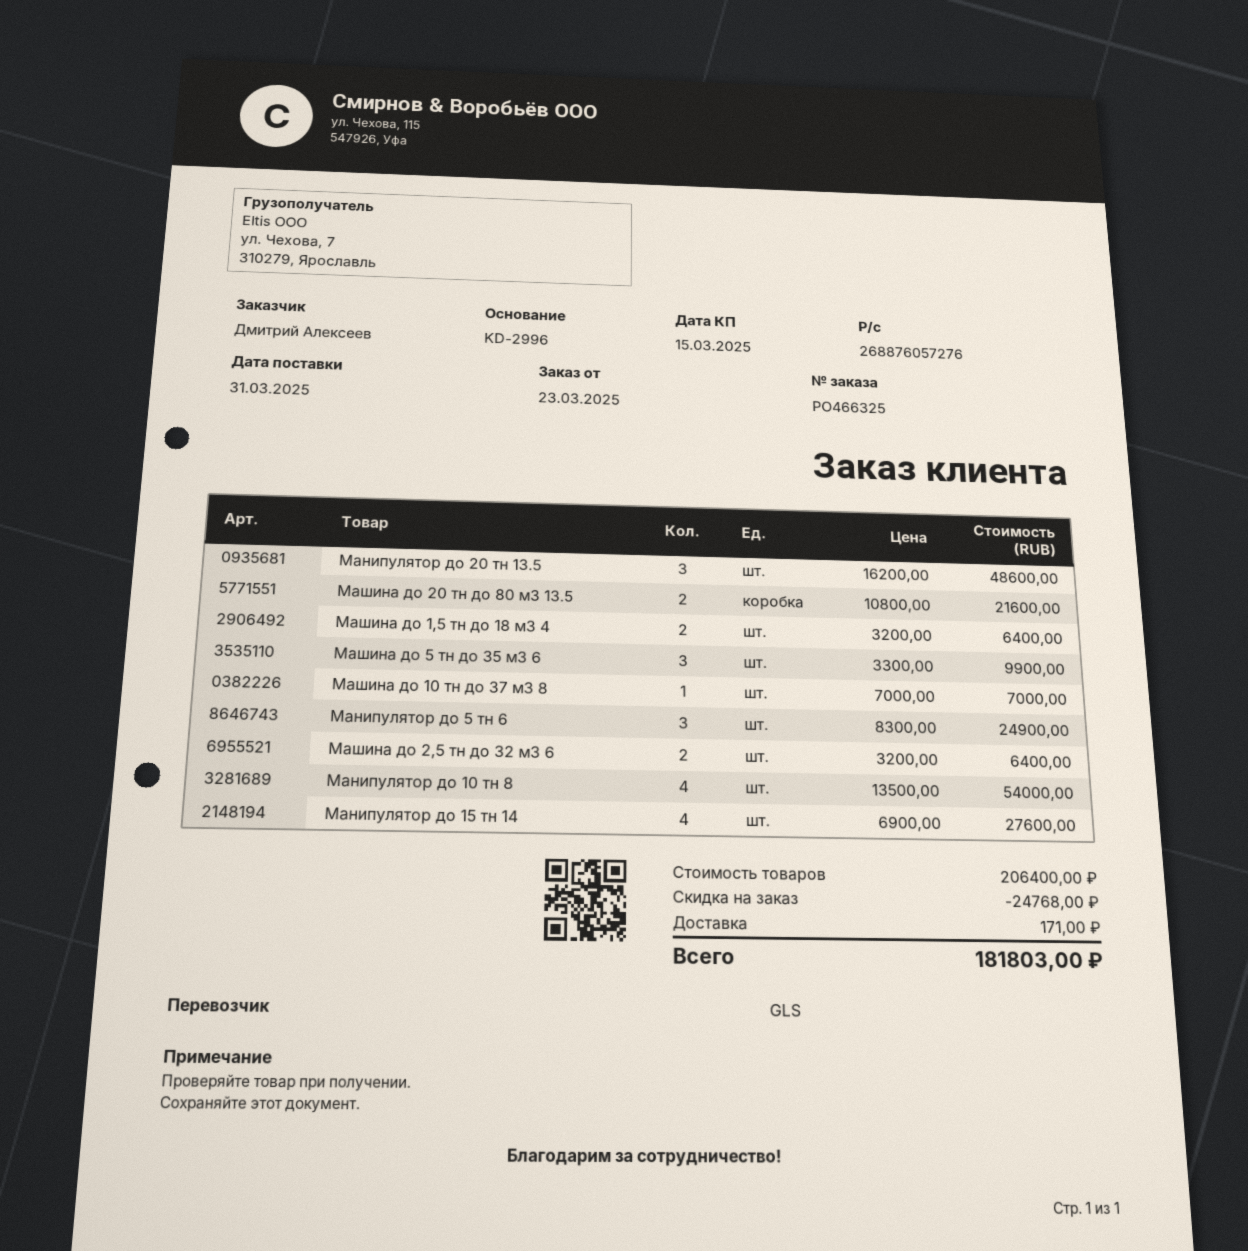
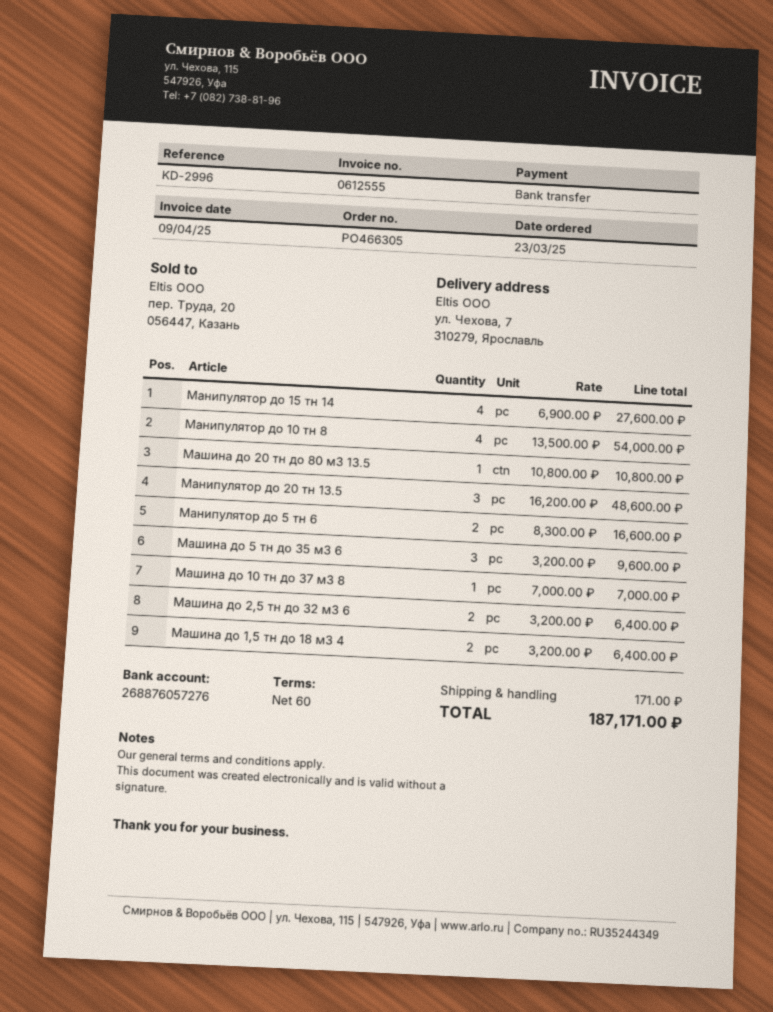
order number: PO466325 -> PO466305
Машина до 20 тн до 80 м3 13.5: 2 x 10800.00 = 21600.00 -> 1 x 10800.00 = 10800.00
Машина до 5 тн до 35 м3 6: 3 x 3300.00 = 9900.00 -> 3 x 3200.00 = 9600.00
Манипулятор до 5 тн 6: 3 x 8300.00 = 24900.00 -> 2 x 8300.00 = 16600.00
discount: 24768.00 -> none
total: 181803.00 -> 187171.00

